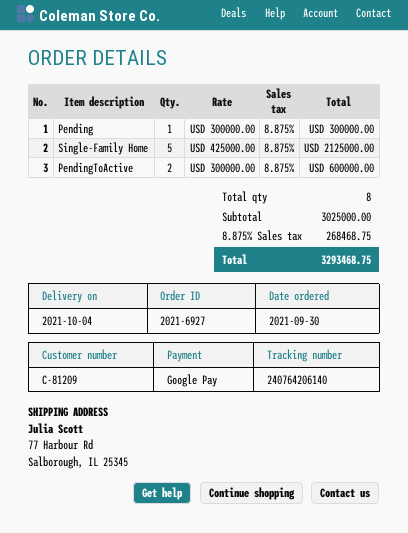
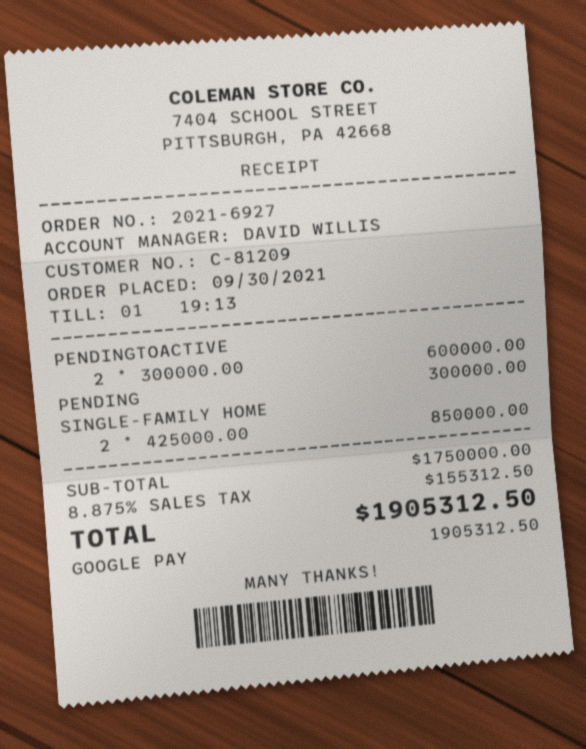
Single-Family Home: 5 x 425000.00 = 2125000.00 -> 2 x 425000.00 = 850000.00
subtotal: 3025000.00 -> 1750000.00
tax: 8.875% = 268468.75 -> 8.875% = 155312.50
total: 3293468.75 -> 1905312.50

